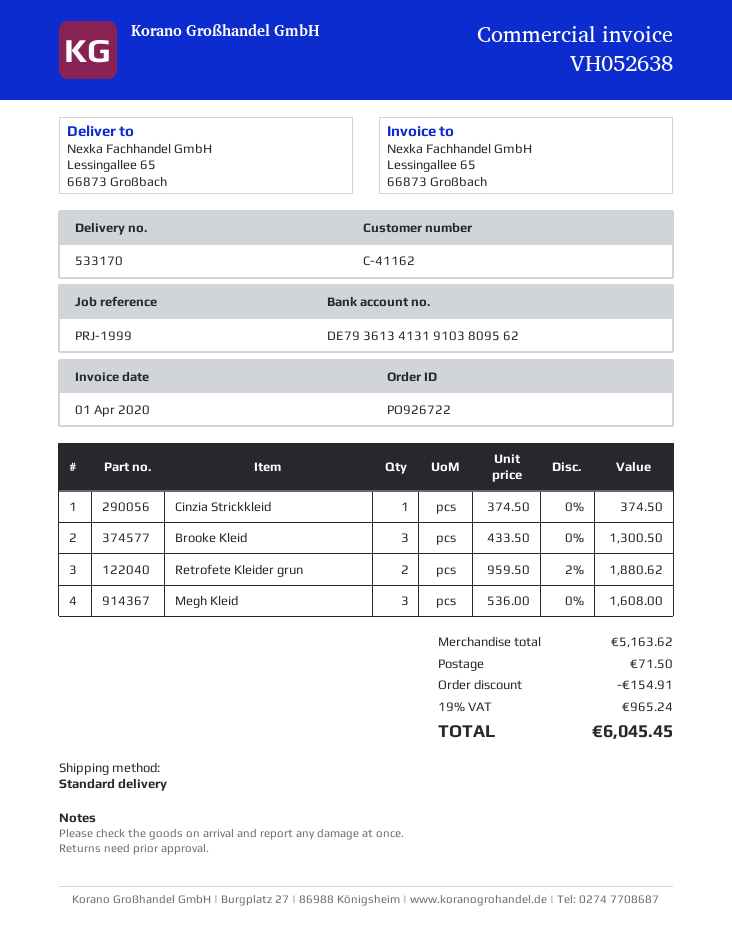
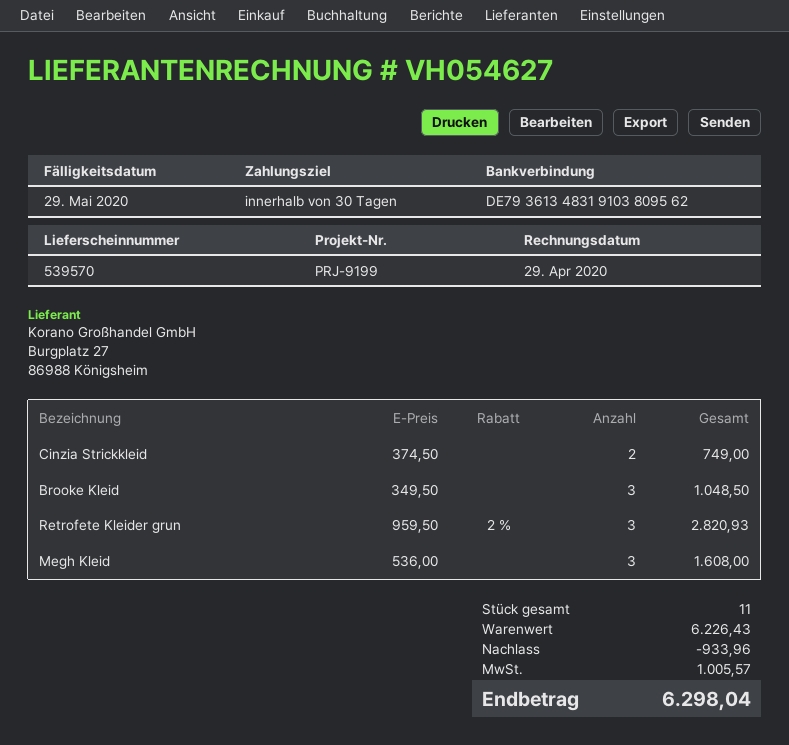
delivery note number: 533170 -> 539570
invoice number: VH052638 -> VH054627
invoice date: 2020-04-01 -> 2020-04-29
reference: PRJ-1999 -> PRJ-9199
bank account: DE79361341319103809562 -> DE79361348319103809562
Cinzia Strickkleid: 1 x 374.50 = 374.50 -> 2 x 374.50 = 749.00
Brooke Kleid: 3 x 433.50 = 1300.50 -> 3 x 349.50 = 1048.50
Retrofete Kleider grun: 2 x 959.50 - 2% = 1880.62 -> 3 x 959.50 - 2% = 2820.93
subtotal: 5163.62 -> 6226.43
discount: 154.91 -> 933.96
shipping: 71.50 -> none
tax: 965.24 -> 1005.57
total: 6045.45 -> 6298.04

